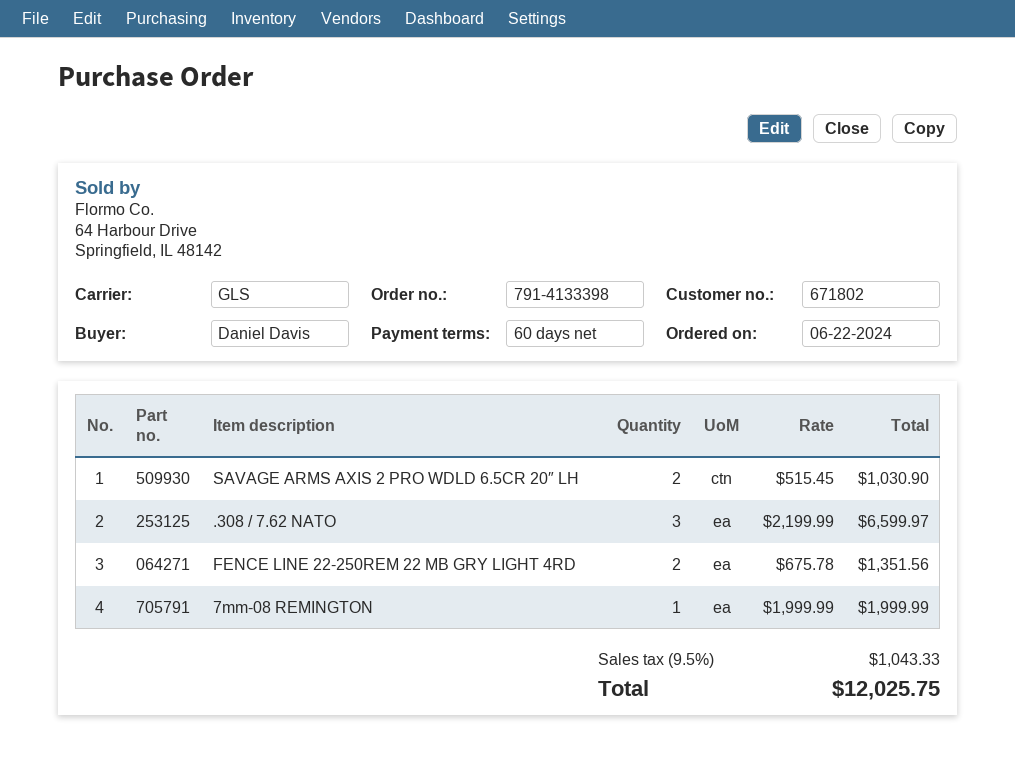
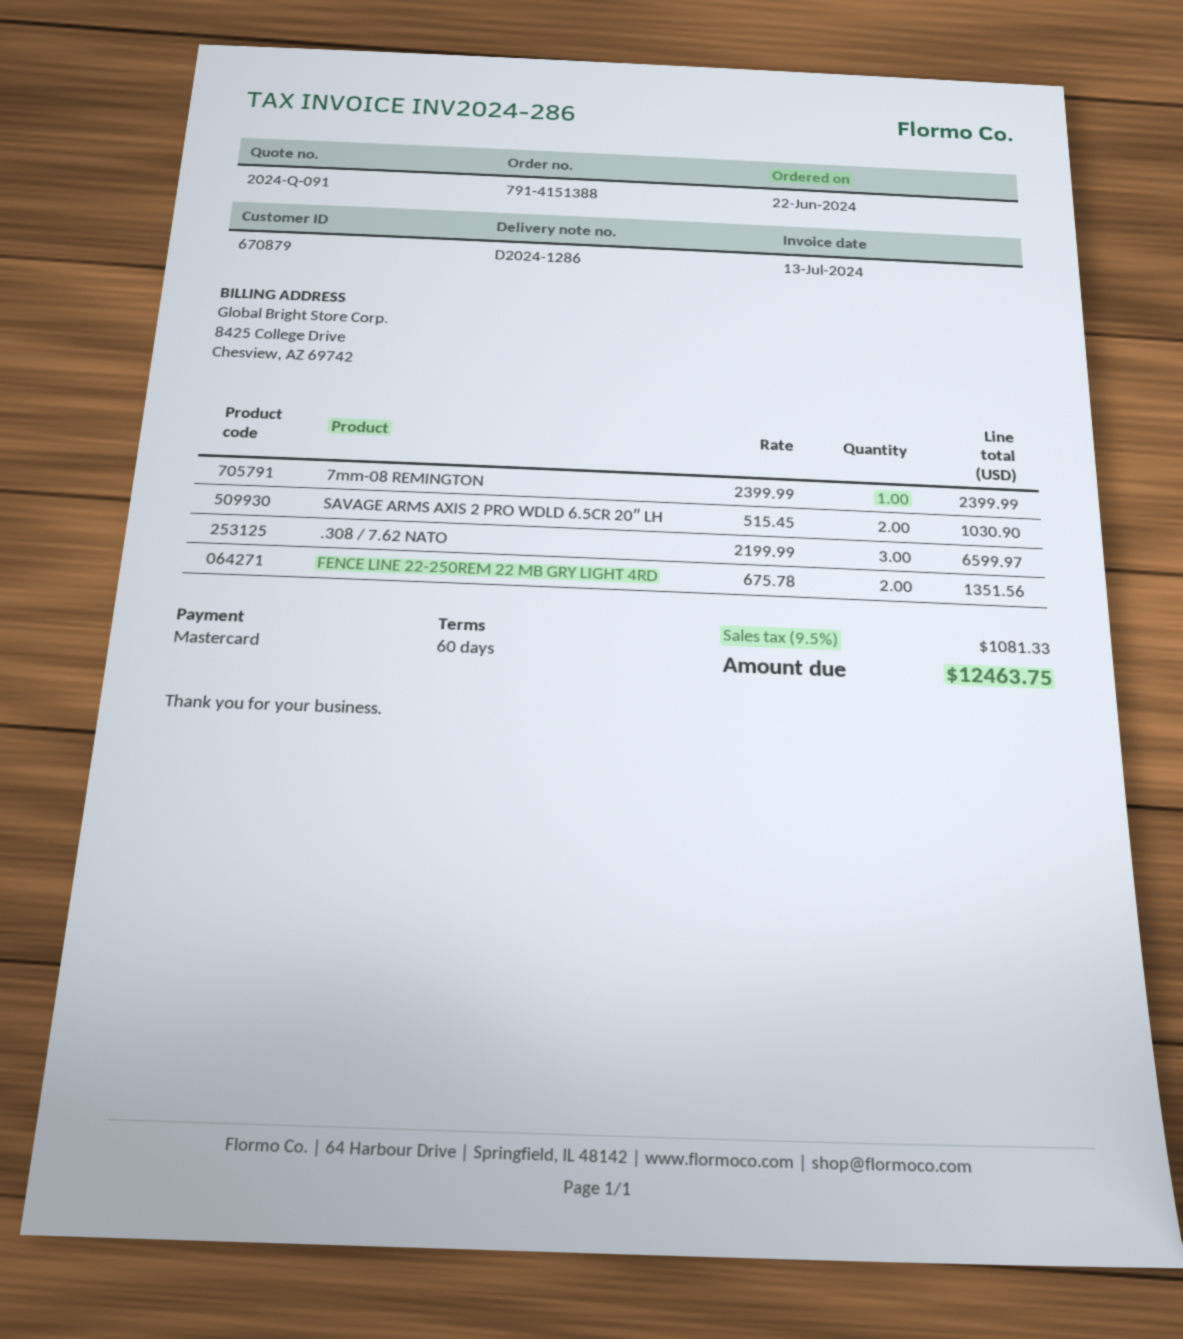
order number: 791-4133398 -> 791-4151388
customer number: 671802 -> 670879
7mm-08 REMINGTON: 1 x 1999.99 = 1999.99 -> 1 x 2399.99 = 2399.99
tax: 9.5% = 1043.33 -> 9.5% = 1081.33
total: 12025.75 -> 12463.75

